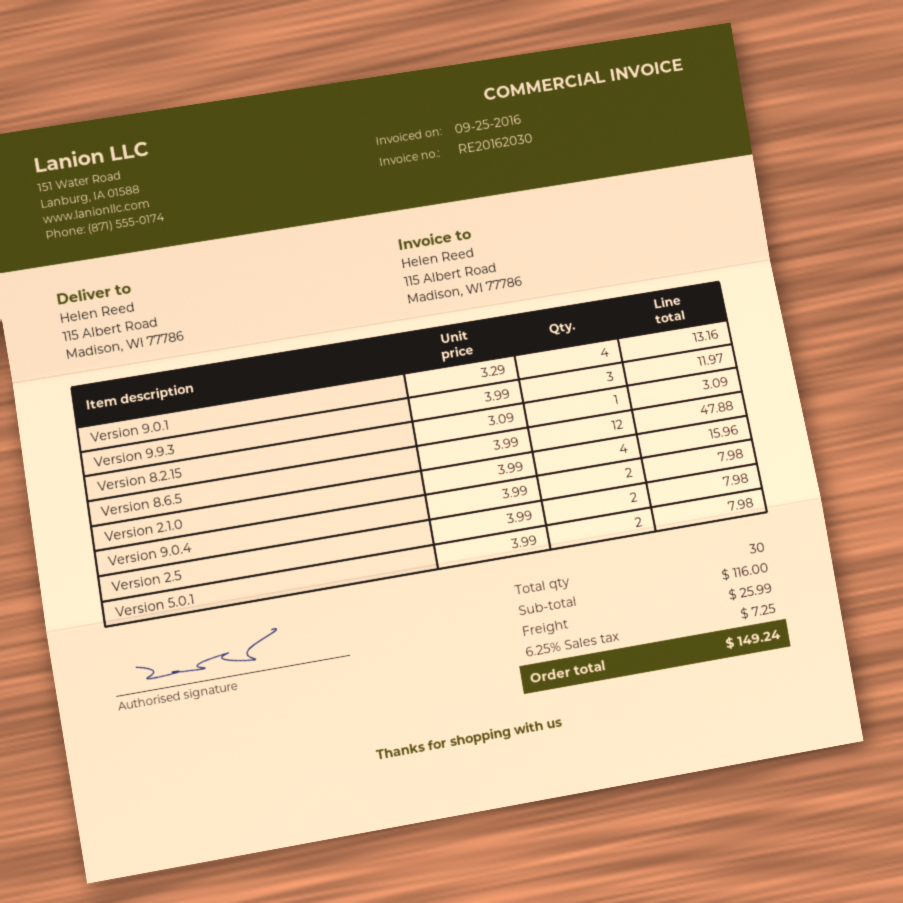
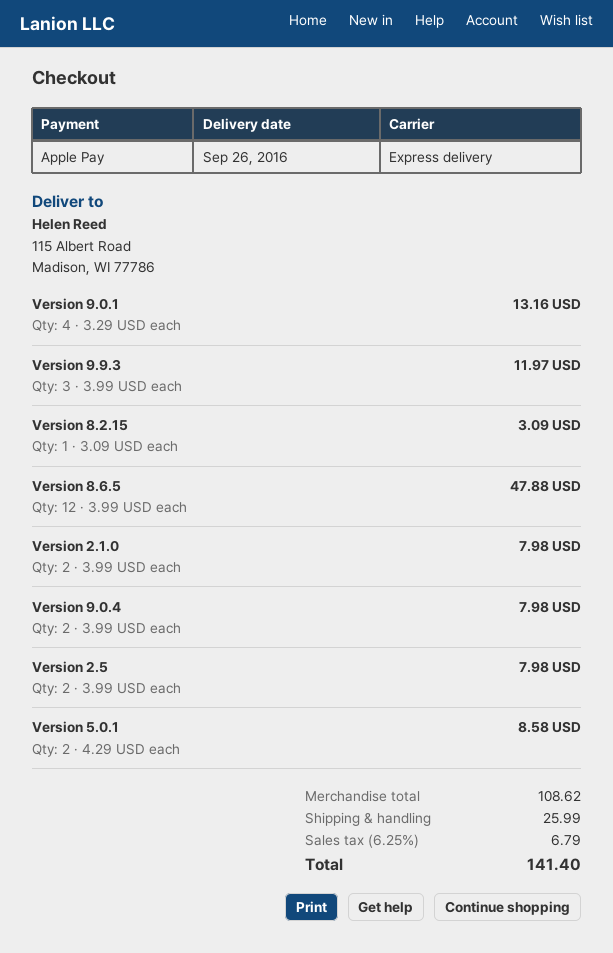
Version 2.1.0: 4 x 3.99 = 15.96 -> 2 x 3.99 = 7.98
Version 5.0.1: 2 x 3.99 = 7.98 -> 2 x 4.29 = 8.58
subtotal: 116.00 -> 108.62
tax: 6.25% = 7.25 -> 6.25% = 6.79
total: 149.24 -> 141.40

